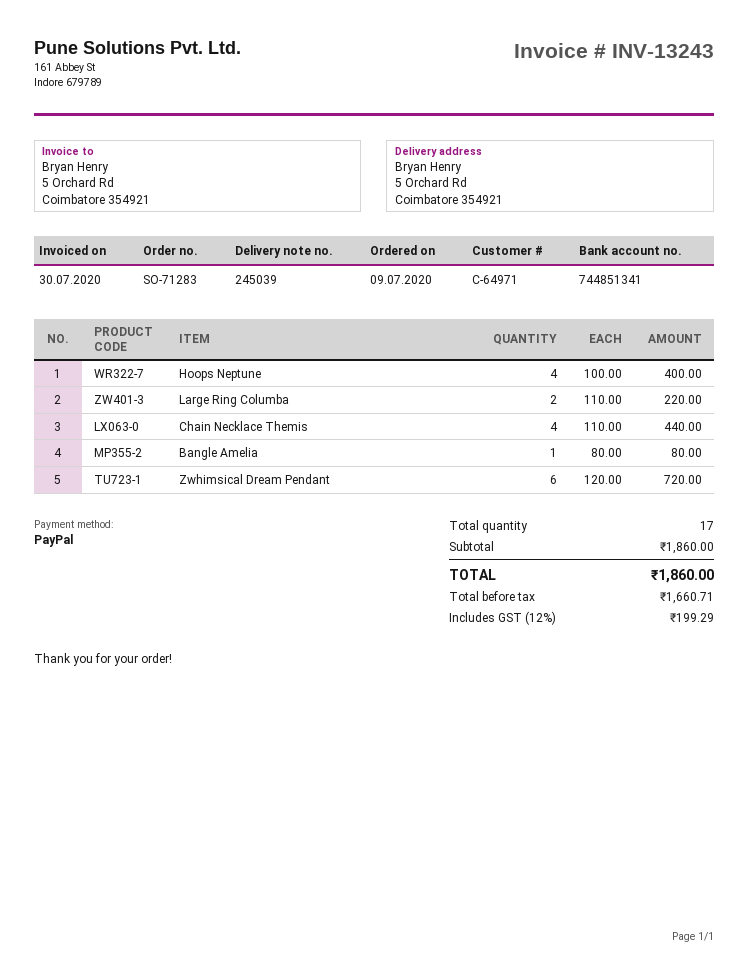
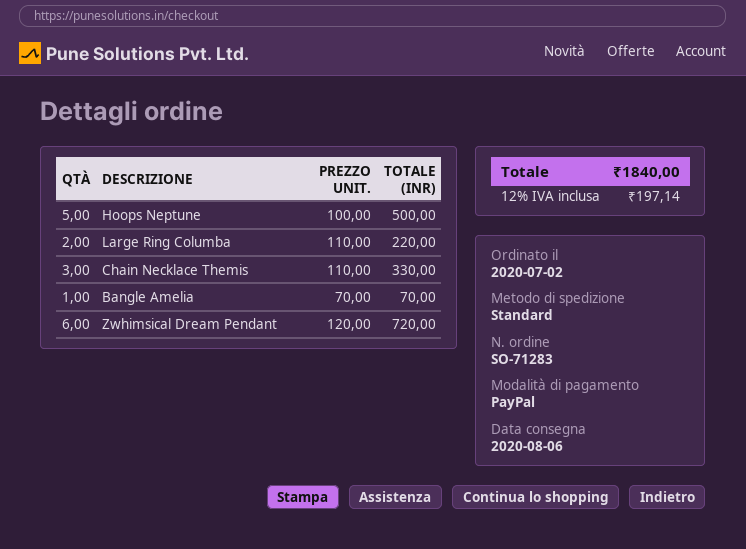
order date: 2020-07-09 -> 2020-07-02
Hoops Neptune: 4 x 100.00 = 400.00 -> 5 x 100.00 = 500.00
Chain Necklace Themis: 4 x 110.00 = 440.00 -> 3 x 110.00 = 330.00
Bangle Amelia: 1 x 80.00 = 80.00 -> 1 x 70.00 = 70.00
tax: 12% = 199.29 -> 12% = 197.14
total: 1860.00 -> 1840.00

